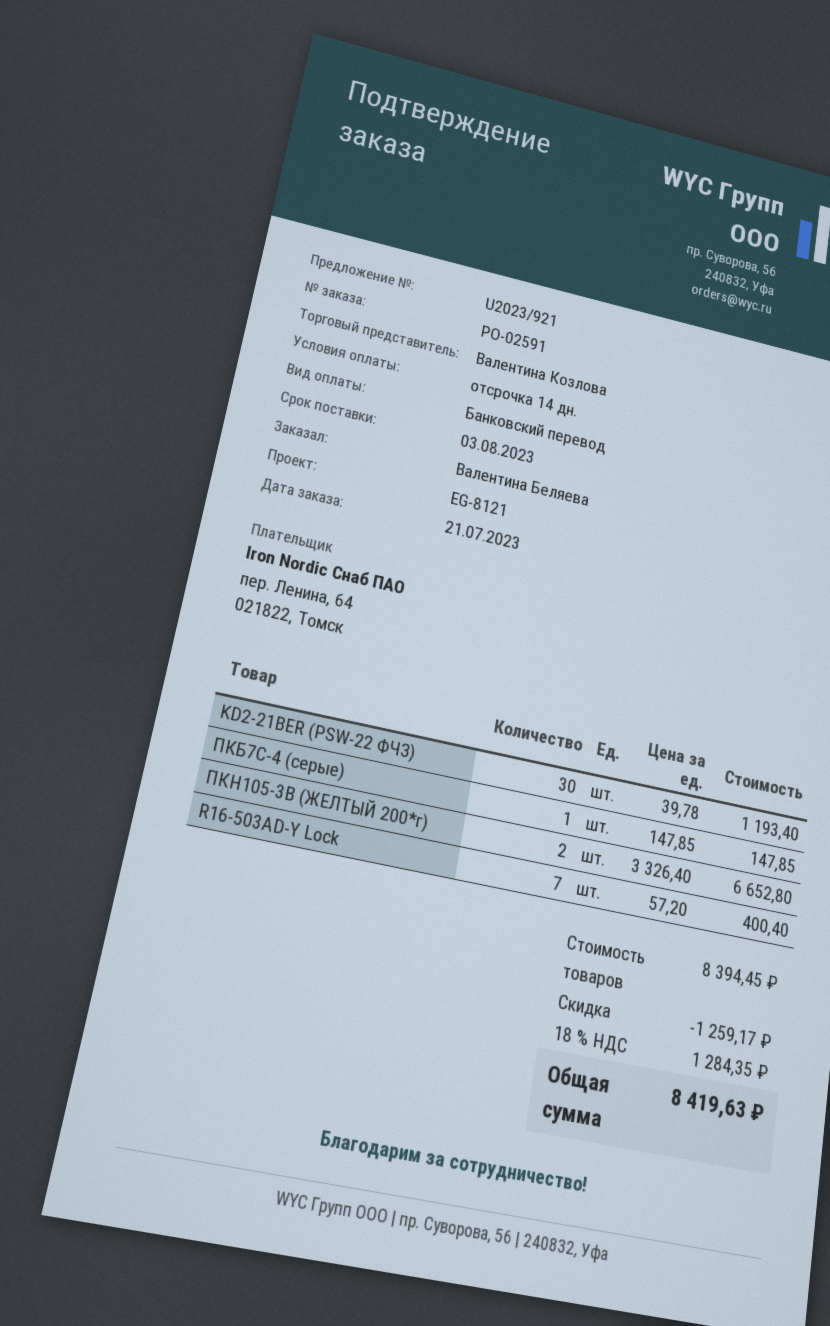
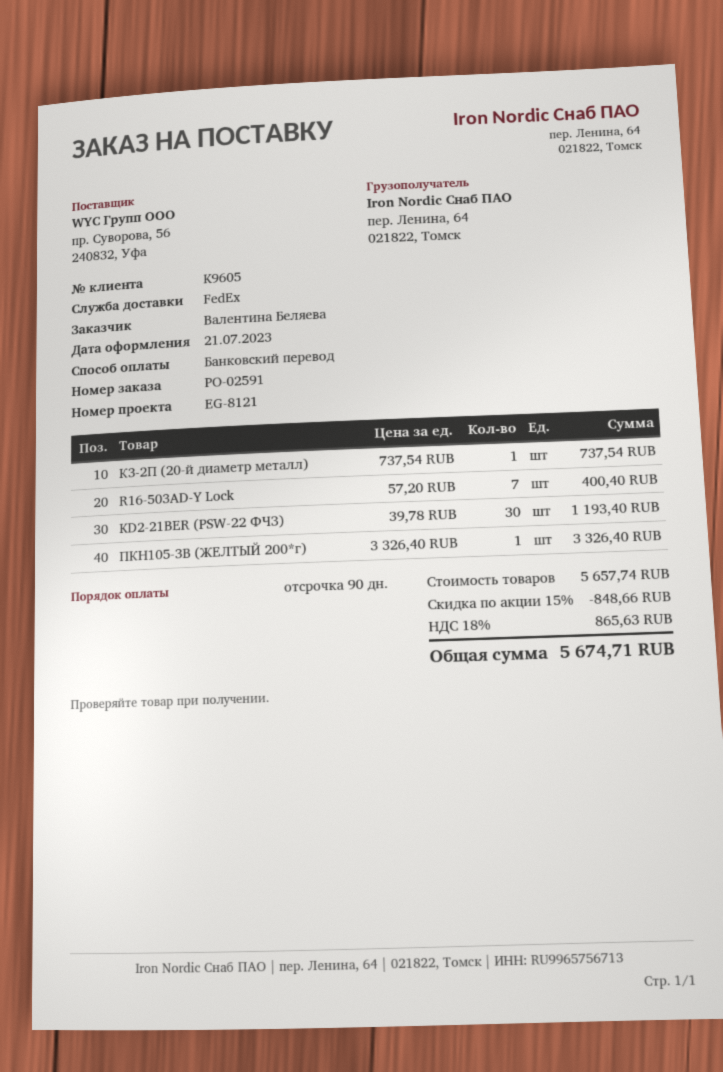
payment terms: 14 days -> 90 days
ПКБ7С-4 (серые): 1 x 147.85 = 147.85 -> none
ПКН105-3В (ЖЕЛТЫЙ 200*г): 2 x 3326.40 = 6652.80 -> 1 x 3326.40 = 3326.40
К3-2П (20-й диаметр металл): none -> 1 x 737.54 = 737.54
subtotal: 8394.45 -> 5657.74
discount: 1259.17 -> 848.66
tax: 18% = 1284.35 -> 18% = 865.63
total: 8419.63 -> 5674.71

